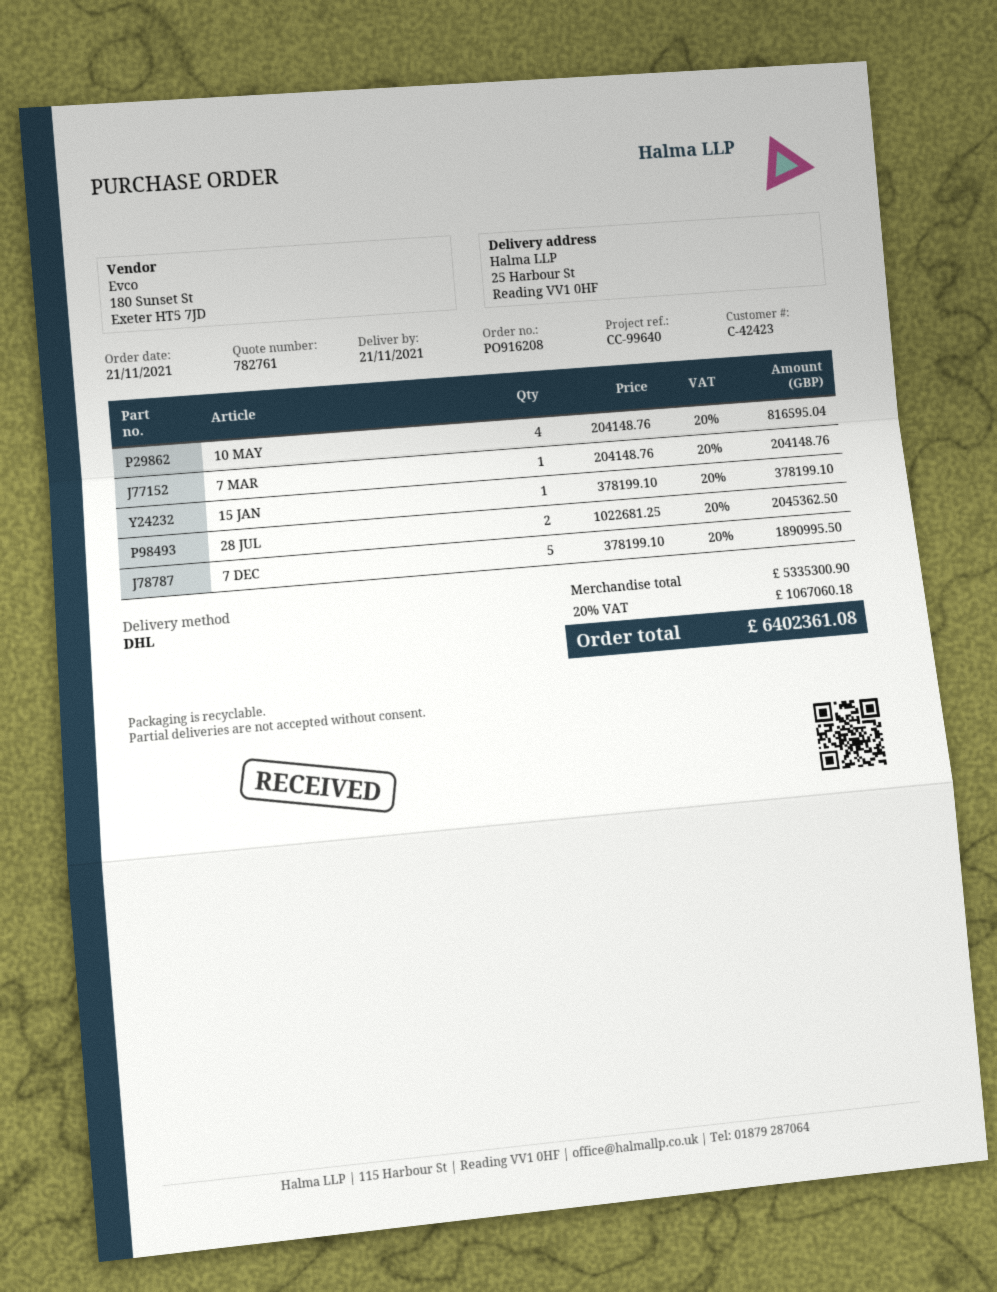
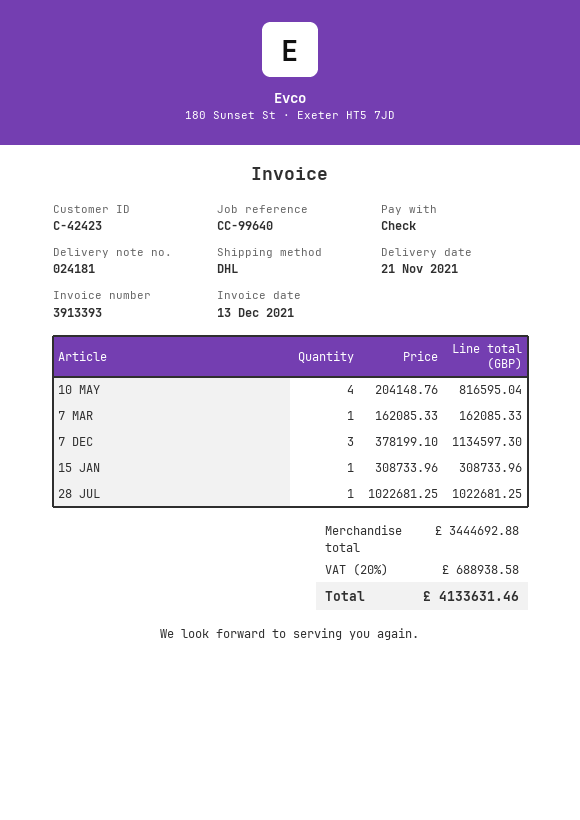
7 MAR: 1 x 204148.76 = 204148.76 -> 1 x 162085.33 = 162085.33
15 JAN: 1 x 378199.10 = 378199.10 -> 1 x 308733.96 = 308733.96
28 JUL: 2 x 1022681.25 = 2045362.50 -> 1 x 1022681.25 = 1022681.25
7 DEC: 5 x 378199.10 = 1890995.50 -> 3 x 378199.10 = 1134597.30
subtotal: 5335300.90 -> 3444692.88
tax: 20% = 1067060.18 -> 20% = 688938.58
total: 6402361.08 -> 4133631.46

